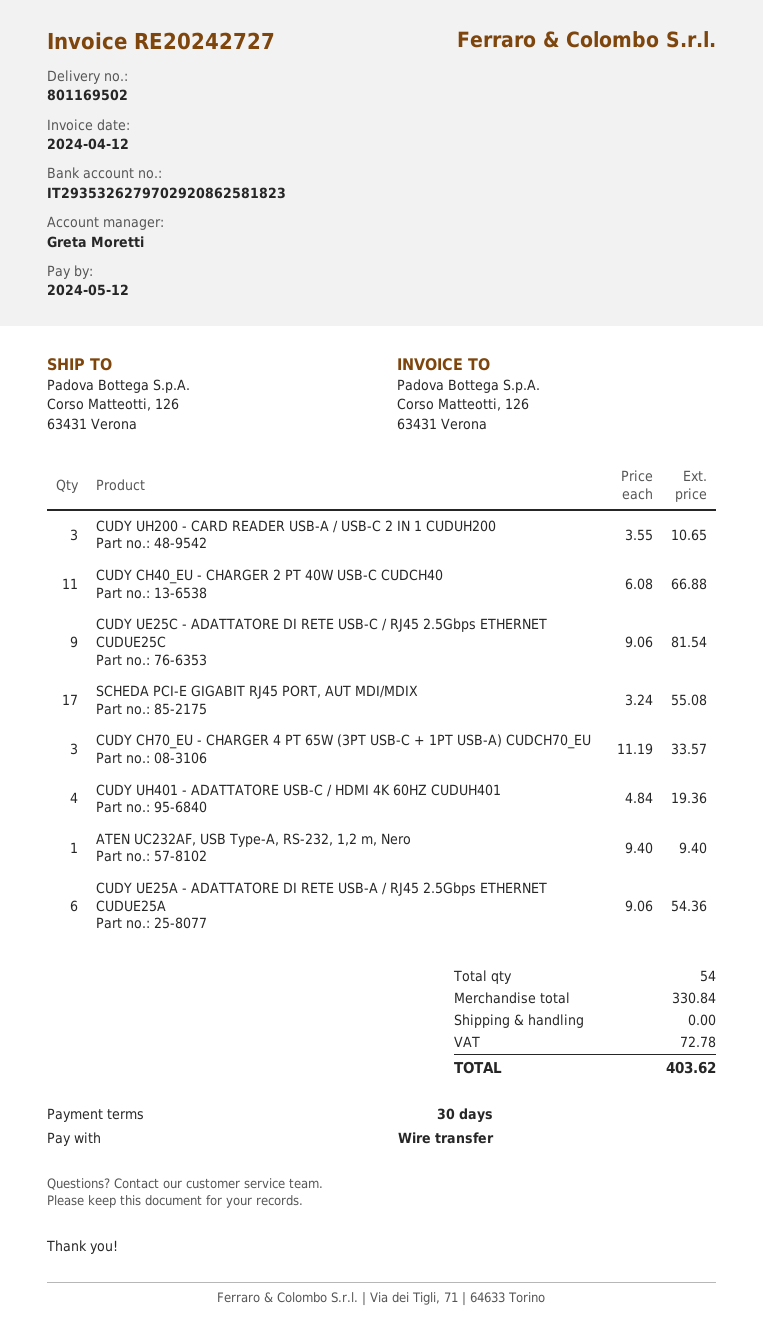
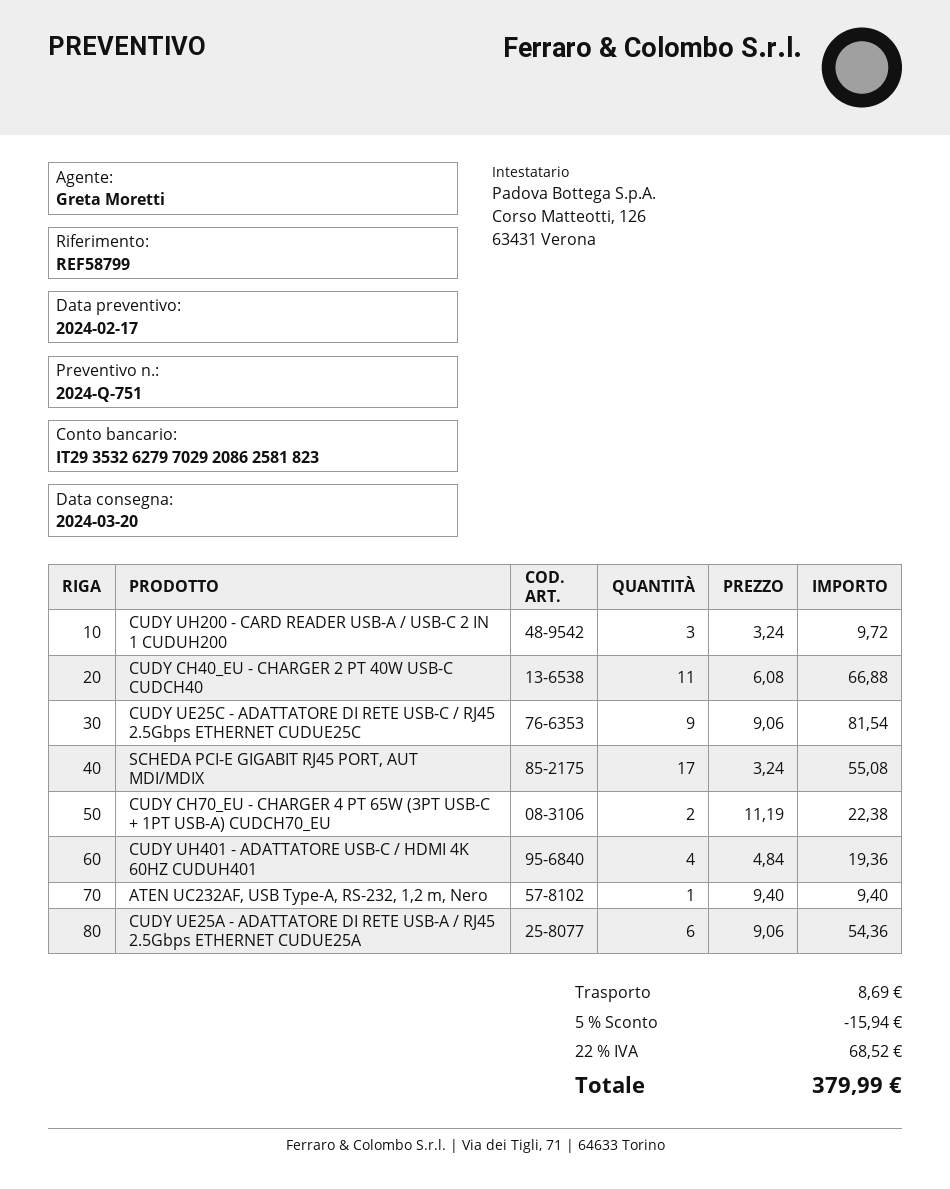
CUDY UH200 - CARD READER USB-A / USB-C 2 IN 1 CUDUH200: 3 x 3.55 = 10.65 -> 3 x 3.24 = 9.72
CUDY CH70_EU - CHARGER 4 PT 65W (3PT USB-C + 1PT USB-A) CUDCH70_EU: 3 x 11.19 = 33.57 -> 2 x 11.19 = 22.38
discount: none -> 5% = 15.94
shipping: 0.00 -> 8.69
tax: 72.78 -> 68.52
total: 403.62 -> 379.99

